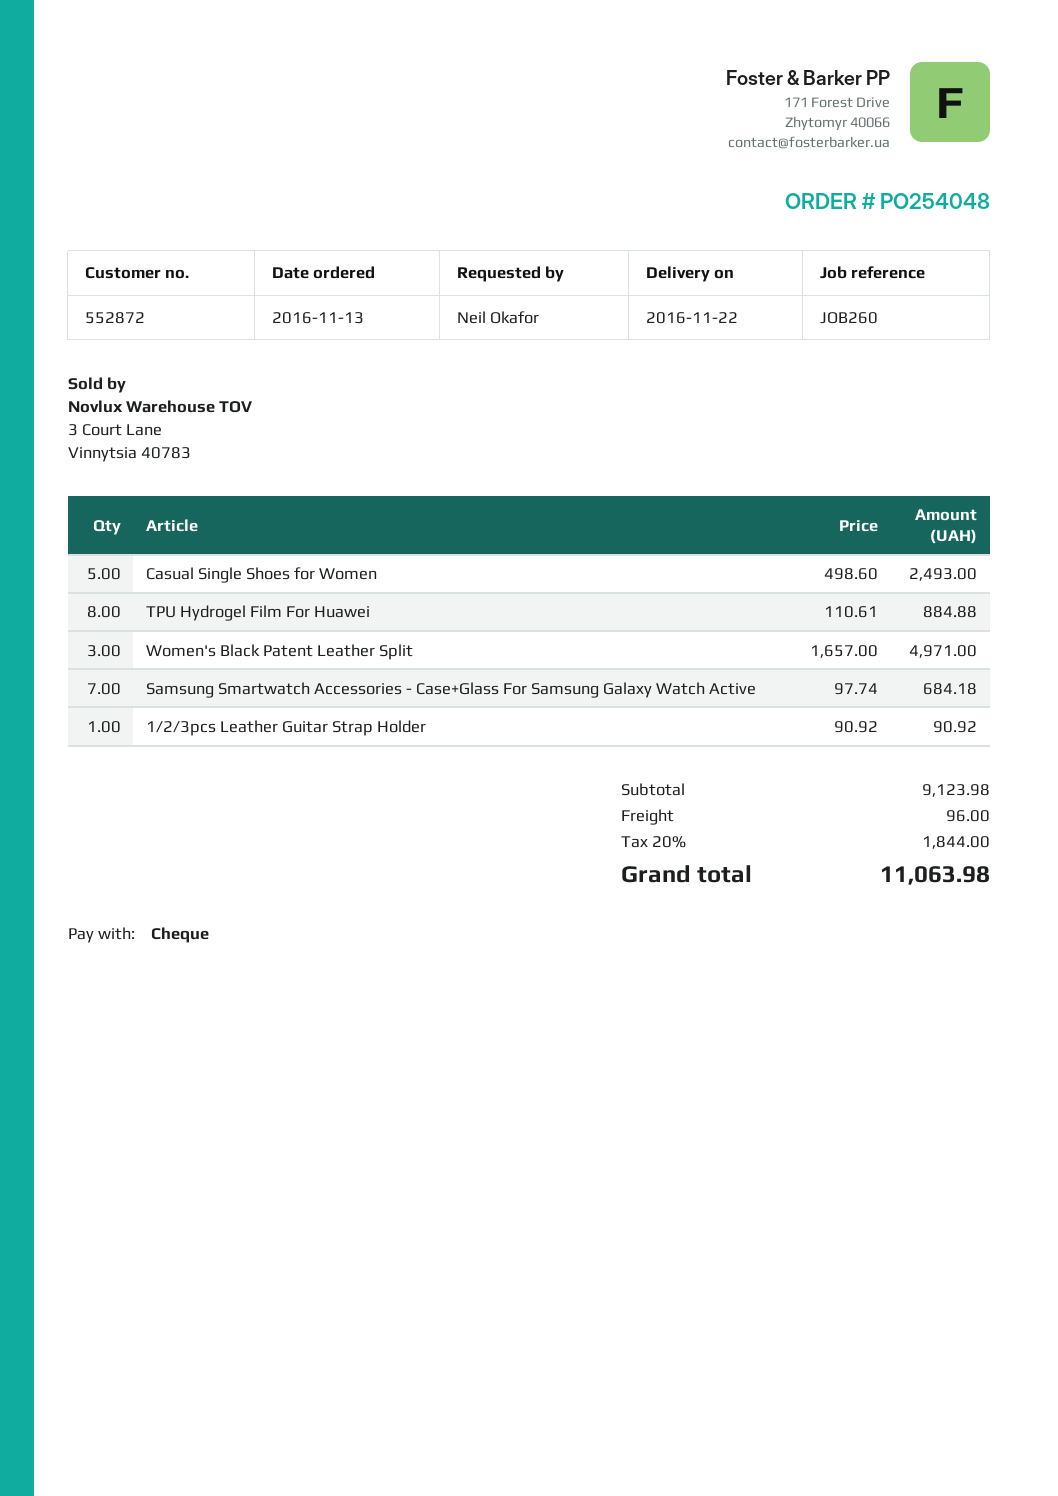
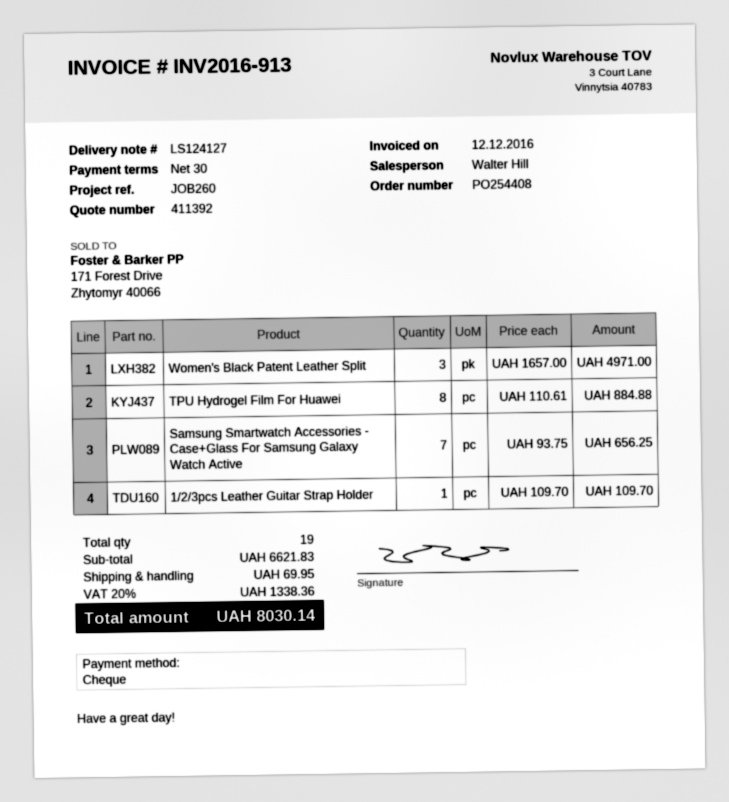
order number: PO254048 -> PO254408
Casual Single Shoes for Women: 5 x 498.60 = 2493.00 -> none
Samsung Smartwatch Accessories - Case+Glass For Samsung Galaxy Watch Active: 7 x 97.74 = 684.18 -> 7 x 93.75 = 656.25
1/2/3pcs Leather Guitar Strap Holder: 1 x 90.92 = 90.92 -> 1 x 109.70 = 109.70
subtotal: 9123.98 -> 6621.83
shipping: 96.00 -> 69.95
tax: 20% = 1844.00 -> 20% = 1338.36
total: 11063.98 -> 8030.14

